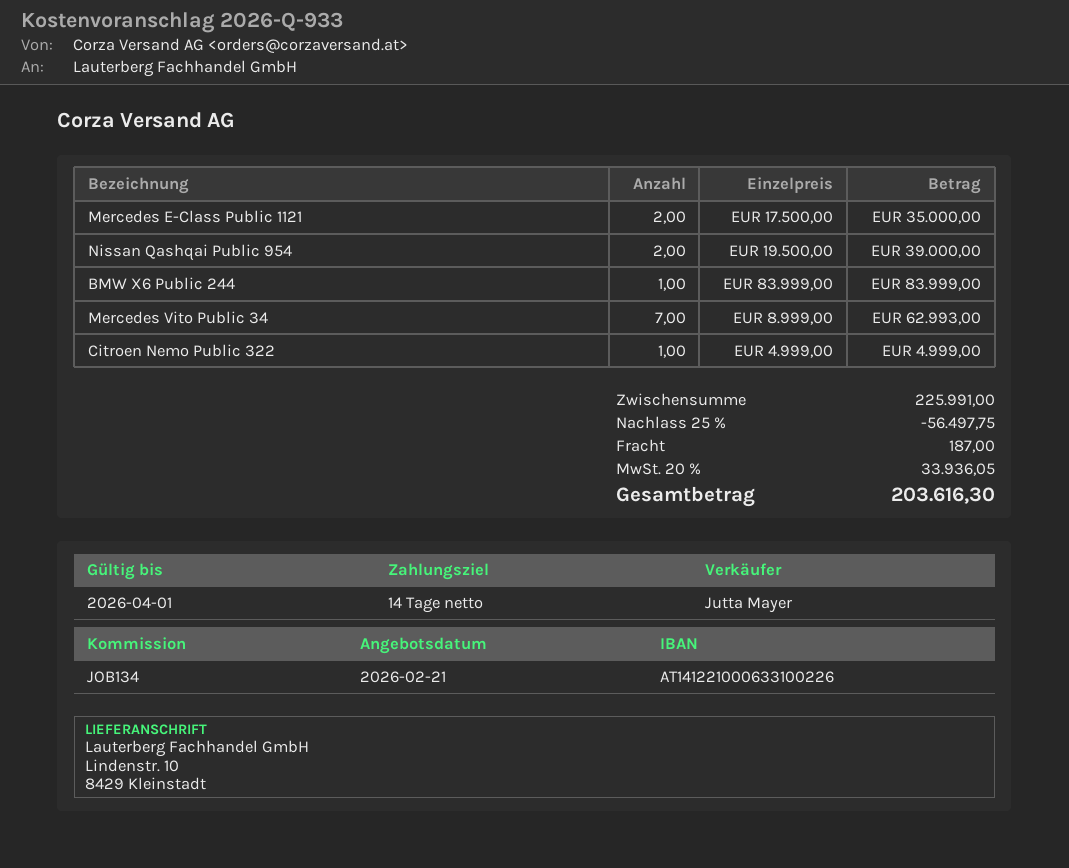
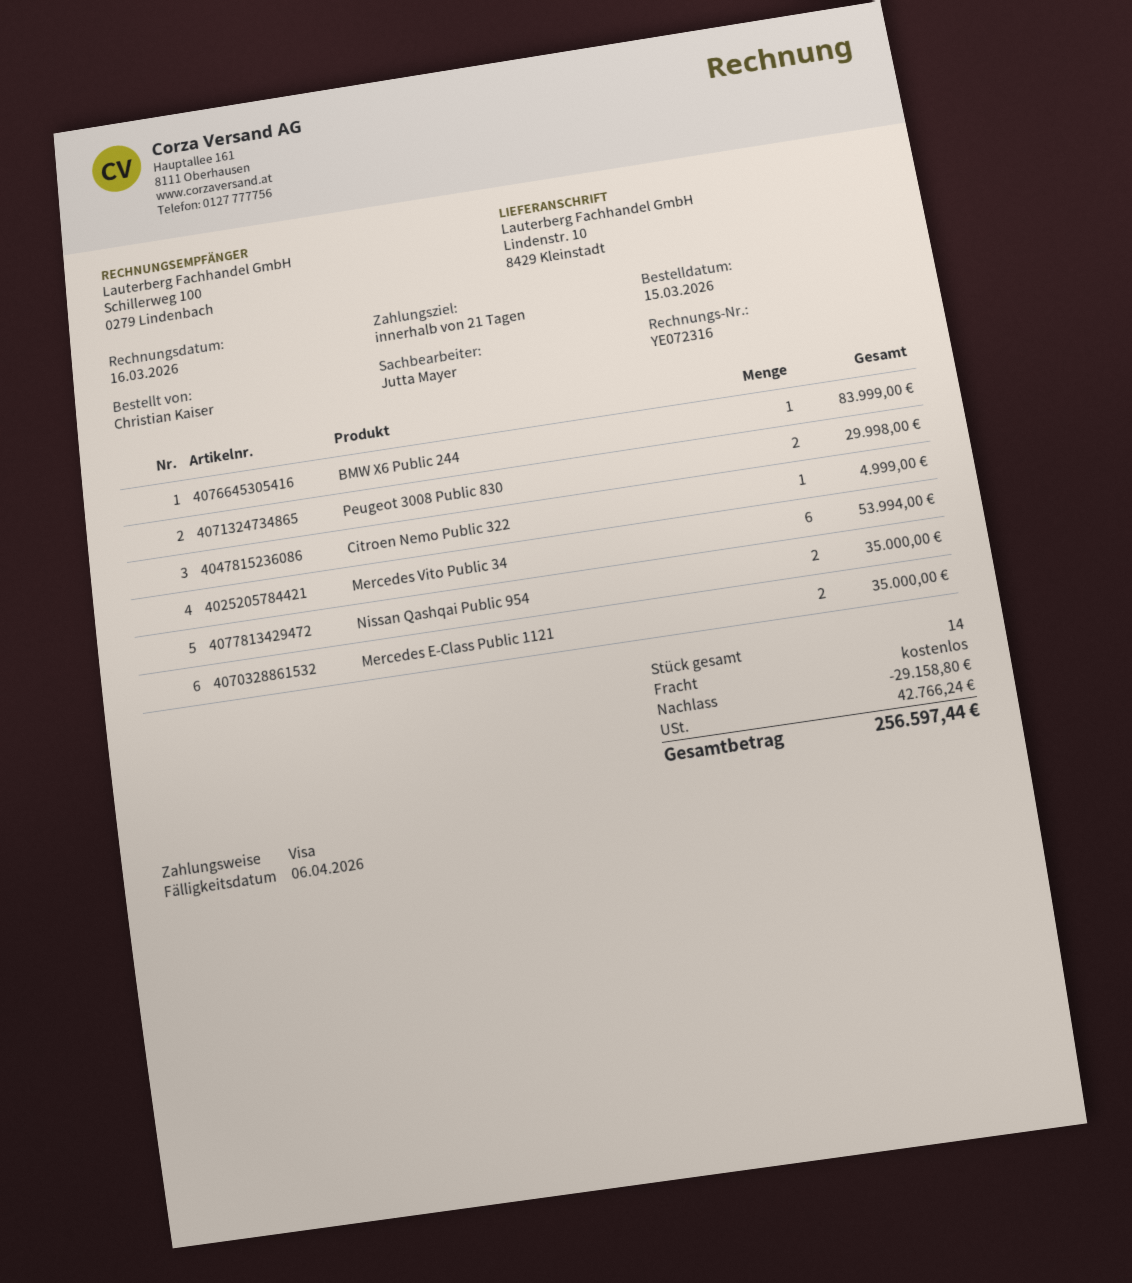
payment terms: 14 days -> 21 days
Nissan Qashqai Public 954: 2 for 39000.00 -> 2 for 35000.00
Mercedes Vito Public 34: 7 for 62993.00 -> 6 for 53994.00
Peugeot 3008 Public 830: none -> 2 for 29998.00
discount: 56497.75 -> 29158.80
shipping: 187.00 -> 0.00
tax: 33936.05 -> 42766.24
total: 203616.30 -> 256597.44

